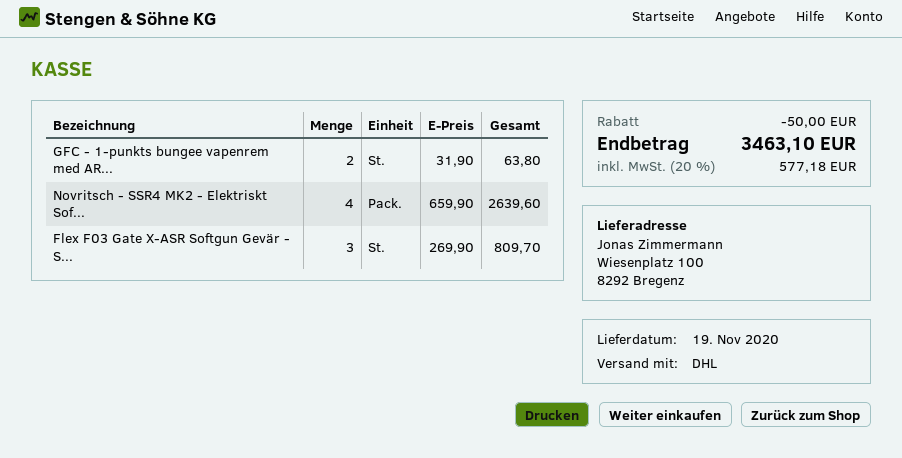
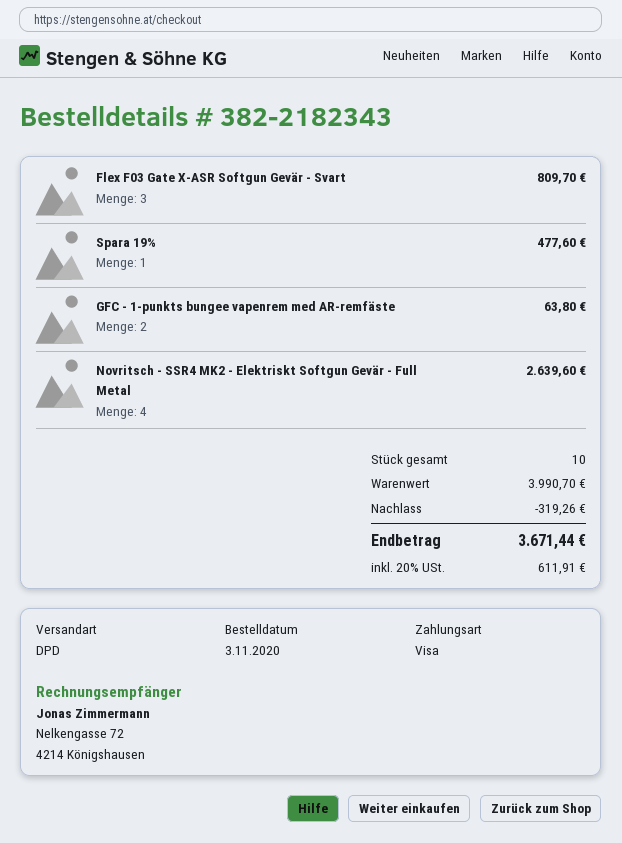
shipping method: DHL -> DPD
Spara 19%: none -> 1 for 477.60
discount: 50.00 -> 319.26
tax: 20% = 577.18 -> 20% = 611.91
total: 3463.10 -> 3671.44

